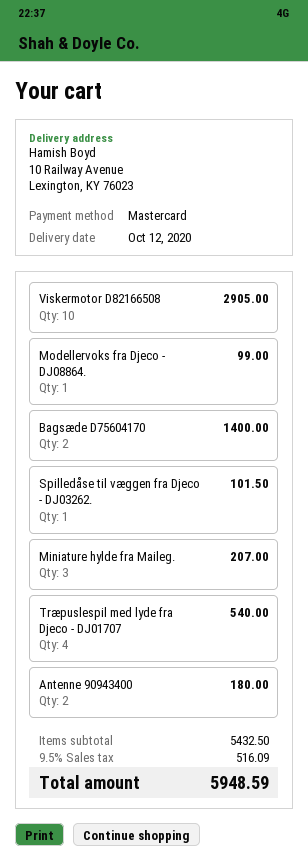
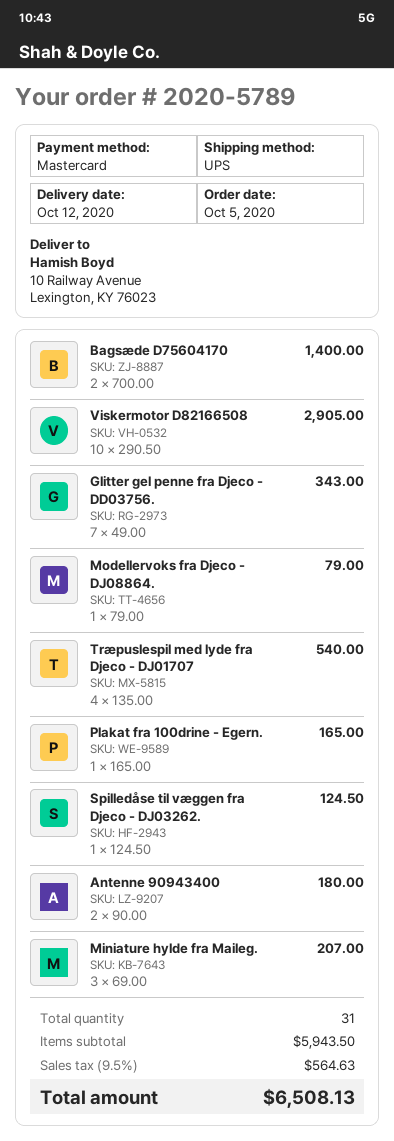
Modellervoks fra Djeco - DJ08864.: 1 for 99.00 -> 1 for 79.00
Spilledåse til væggen fra Djeco - DJ03262.: 1 for 101.50 -> 1 for 124.50
Glitter gel penne fra Djeco - DD03756.: none -> 7 for 343.00
Plakat fra 100drine - Egern.: none -> 1 for 165.00
subtotal: 5432.50 -> 5943.50
tax: 9.5% = 516.09 -> 9.5% = 564.63
total: 5948.59 -> 6508.13

